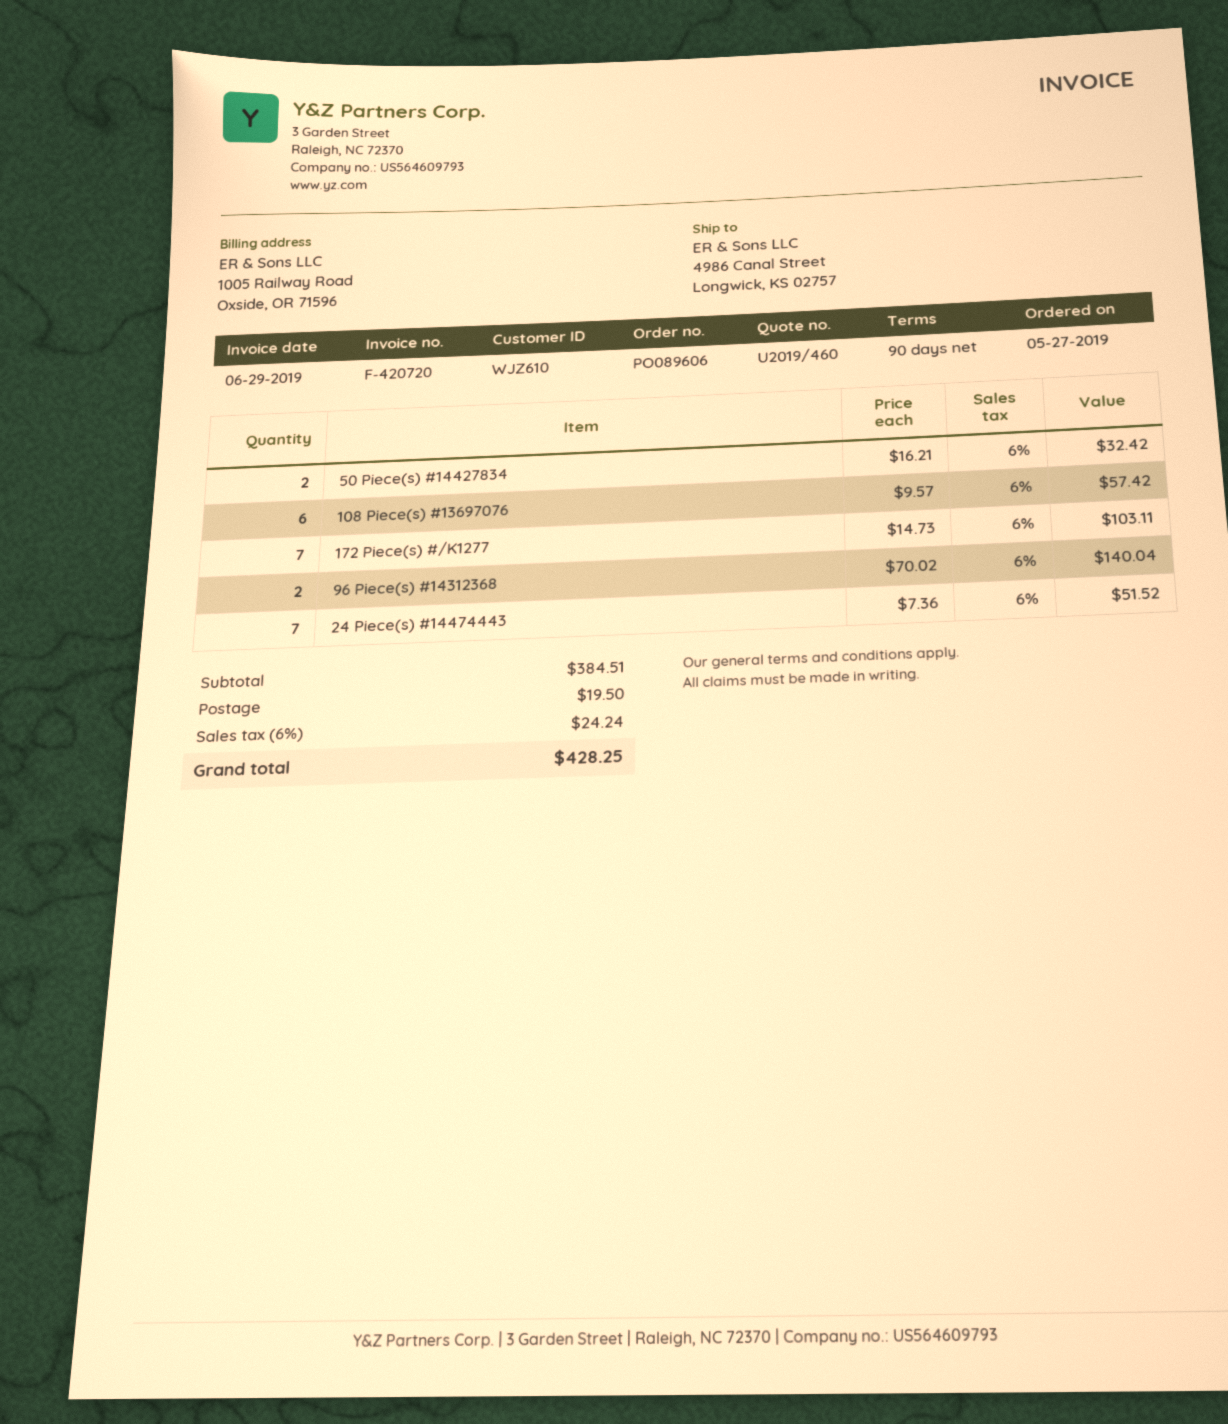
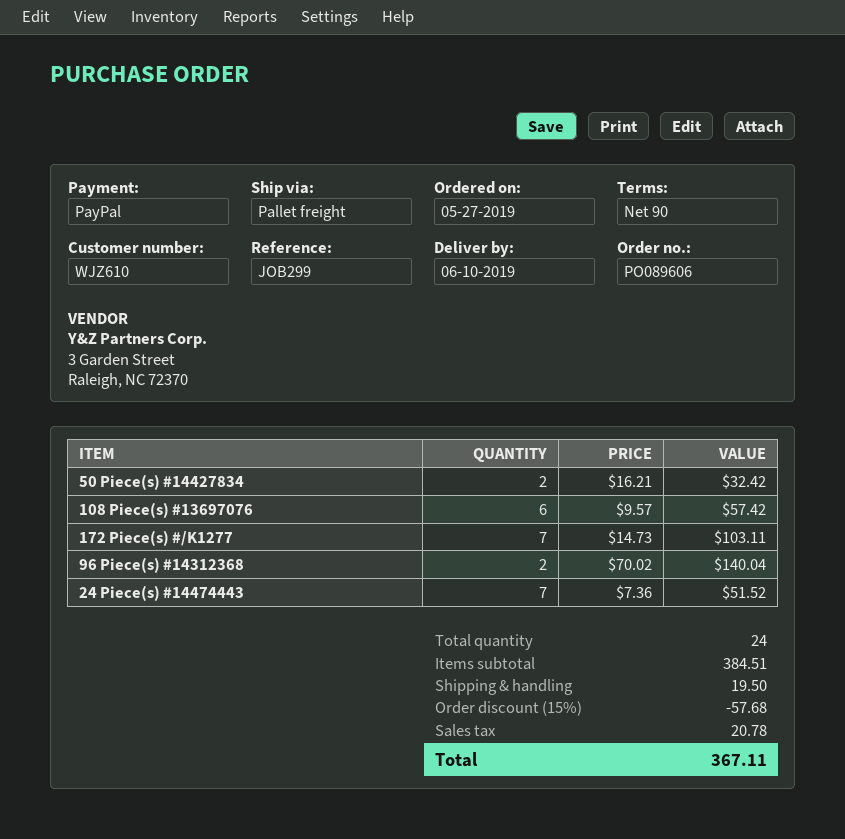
discount: none -> 15% = 57.68
tax: 24.24 -> 20.78
total: 428.25 -> 367.11

